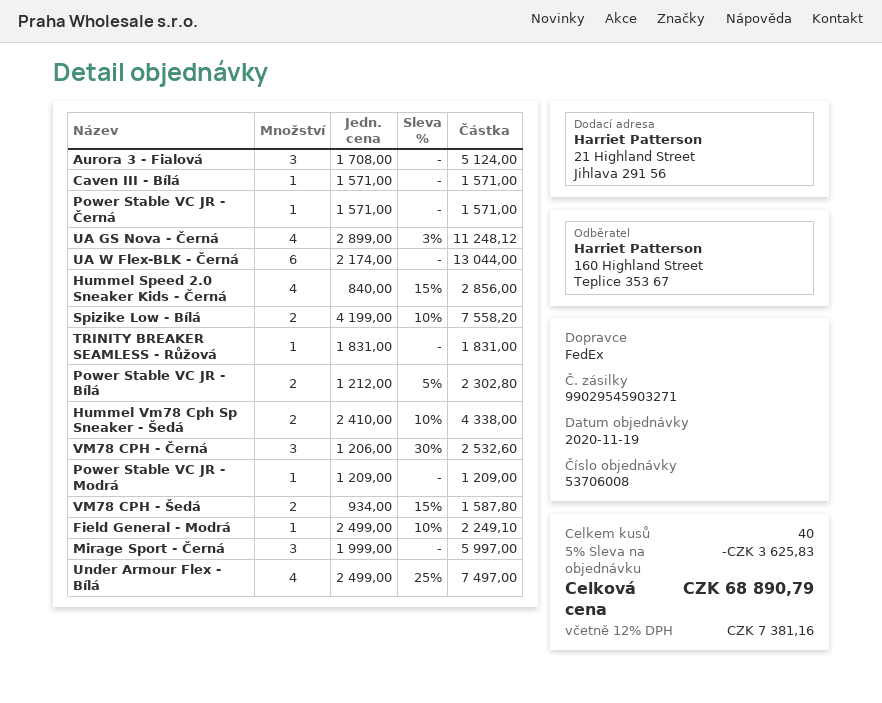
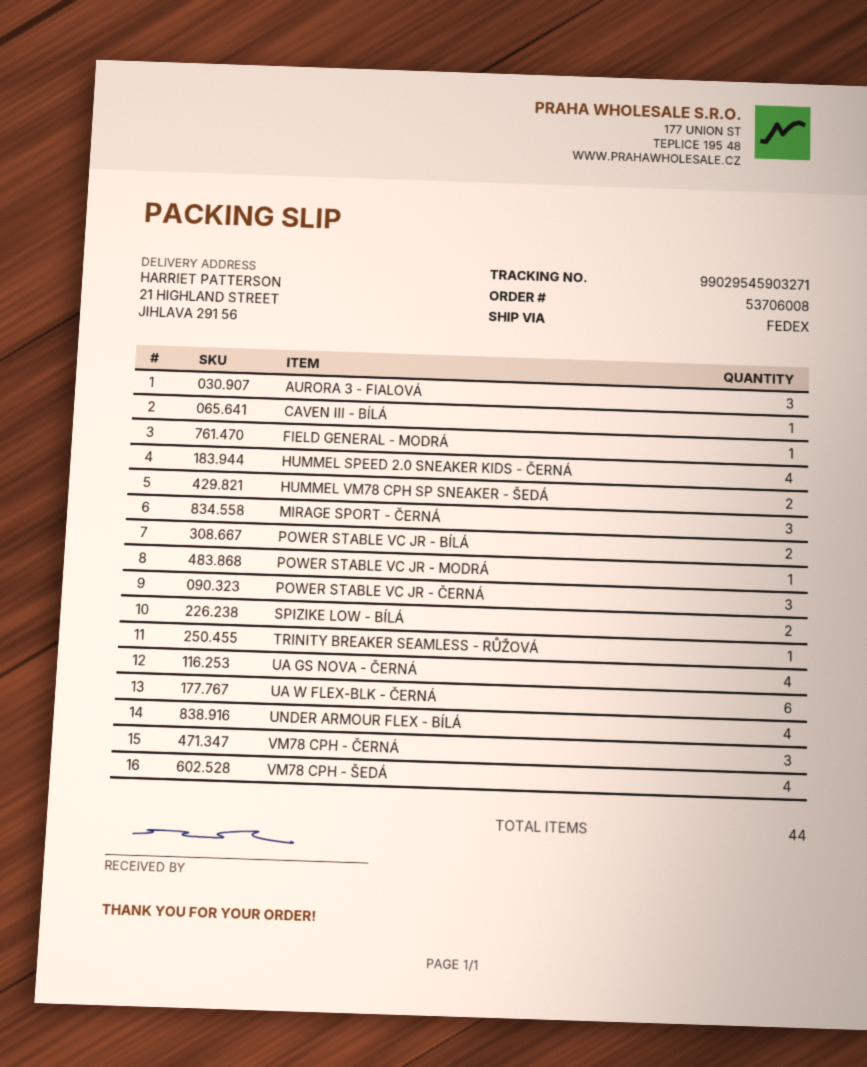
Power Stable VC JR - Černá: 1 -> 3
VM78 CPH - Šedá: 2 -> 4
total quantity: 40 -> 44

